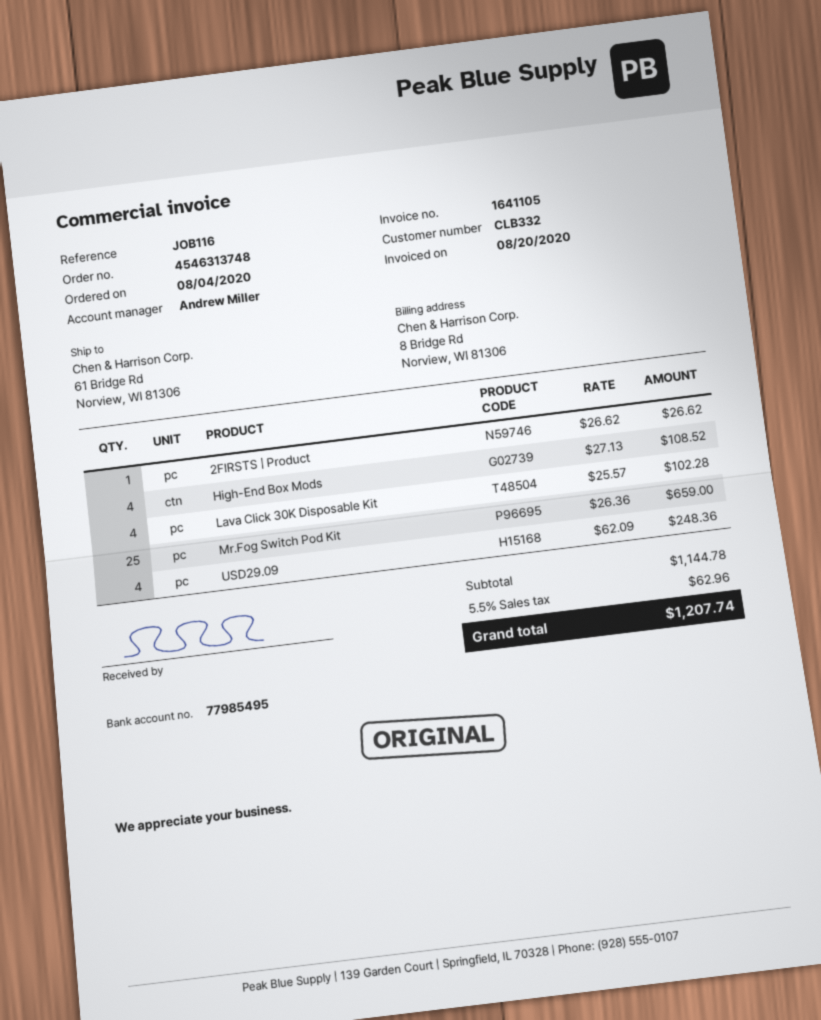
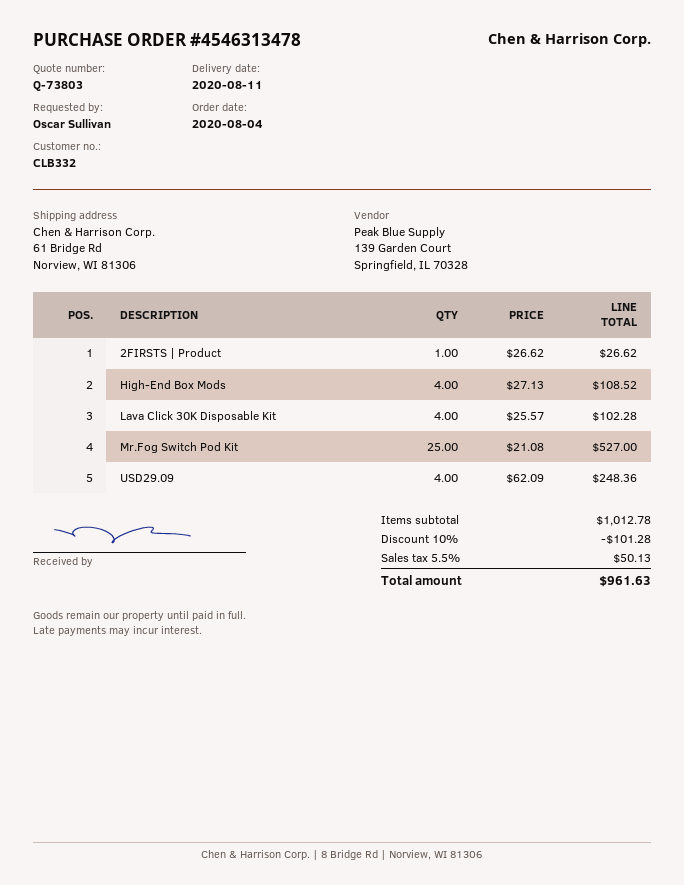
order number: 4546313748 -> 4546313478
Mr.Fog Switch Pod Kit: 25 x 26.36 = 659.00 -> 25 x 21.08 = 527.00
subtotal: 1144.78 -> 1012.78
discount: none -> 10% = 101.28
tax: 5.5% = 62.96 -> 5.5% = 50.13
total: 1207.74 -> 961.63

